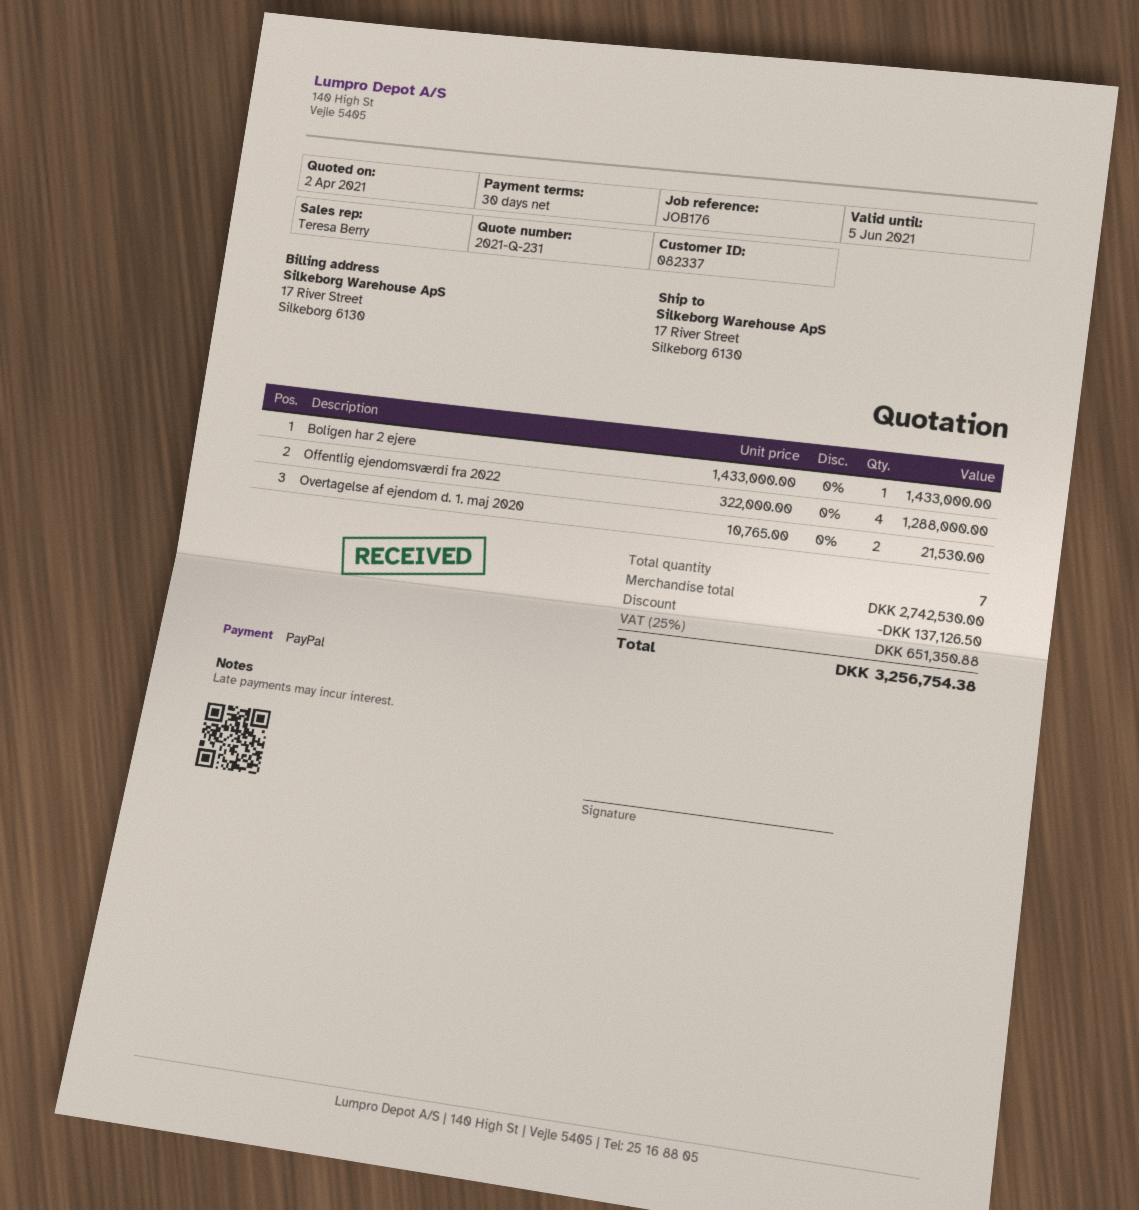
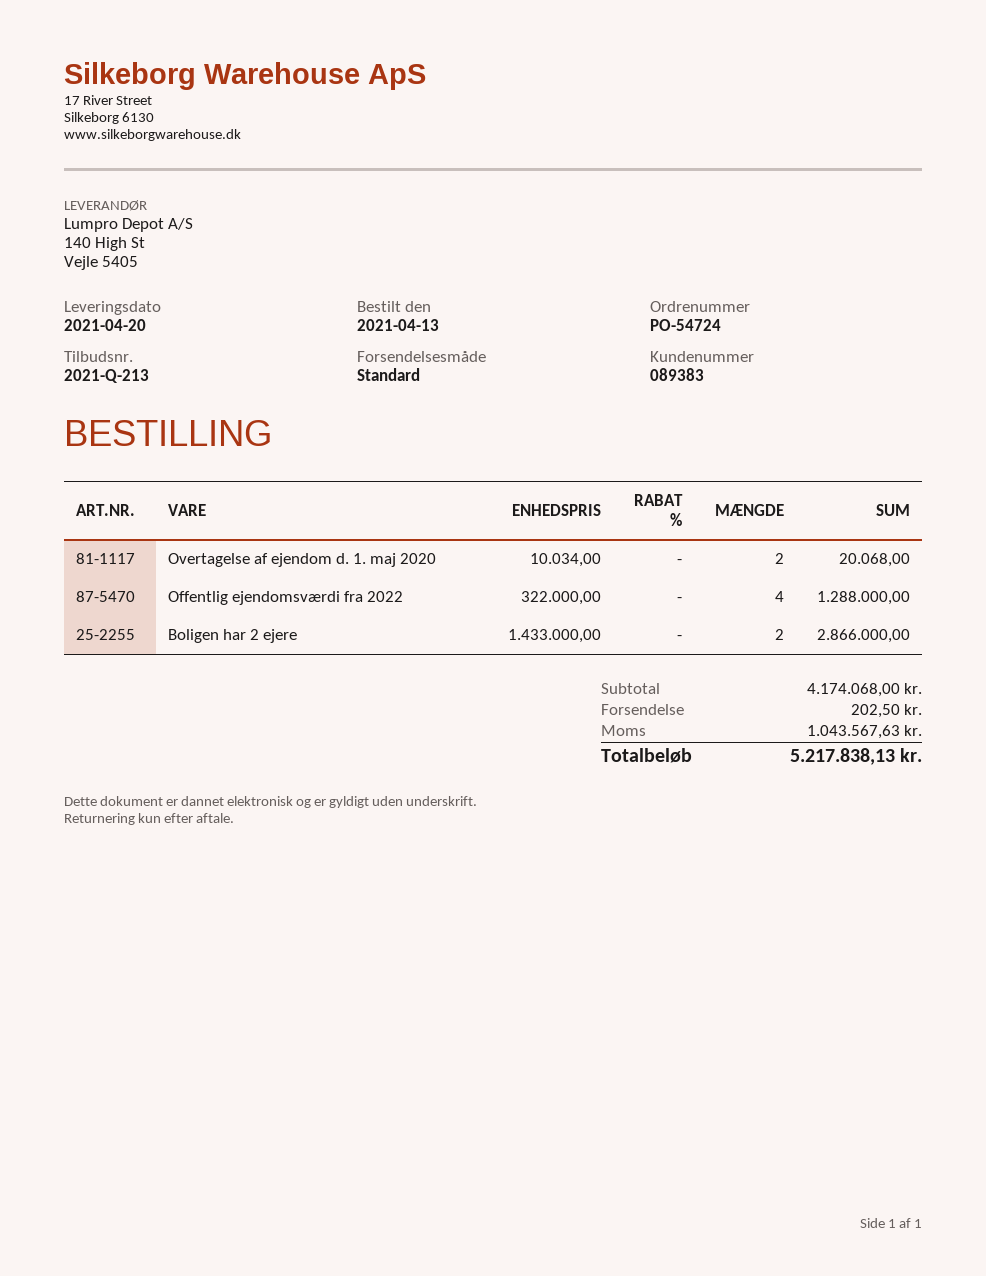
quote number: 2021-Q-231 -> 2021-Q-213
customer number: 082337 -> 089383
Boligen har 2 ejere: 1 x 1433000.00 = 1433000.00 -> 2 x 1433000.00 = 2866000.00
Overtagelse af ejendom d. 1. maj 2020: 2 x 10765.00 = 21530.00 -> 2 x 10034.00 = 20068.00
subtotal: 2742530.00 -> 4174068.00
discount: 137126.50 -> none
shipping: none -> 202.50
tax: 651350.88 -> 1043567.63
total: 3256754.38 -> 5217838.13

